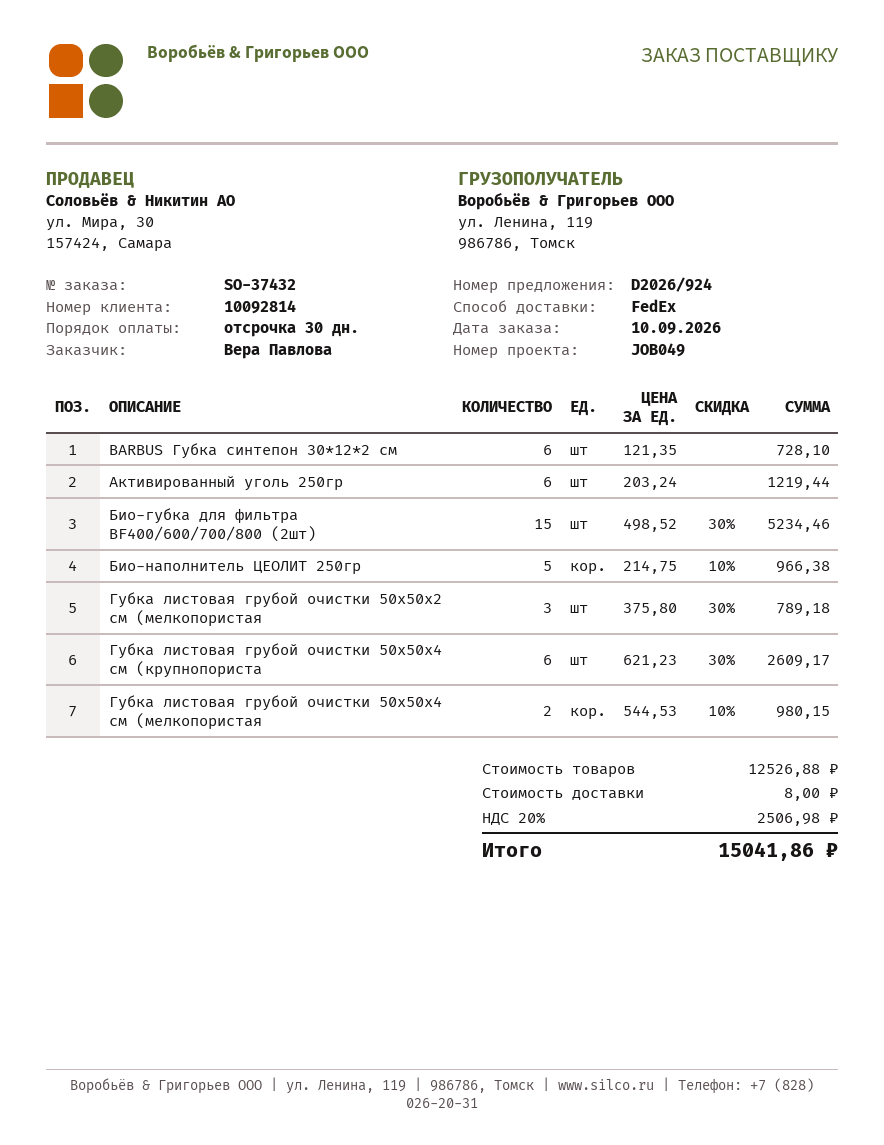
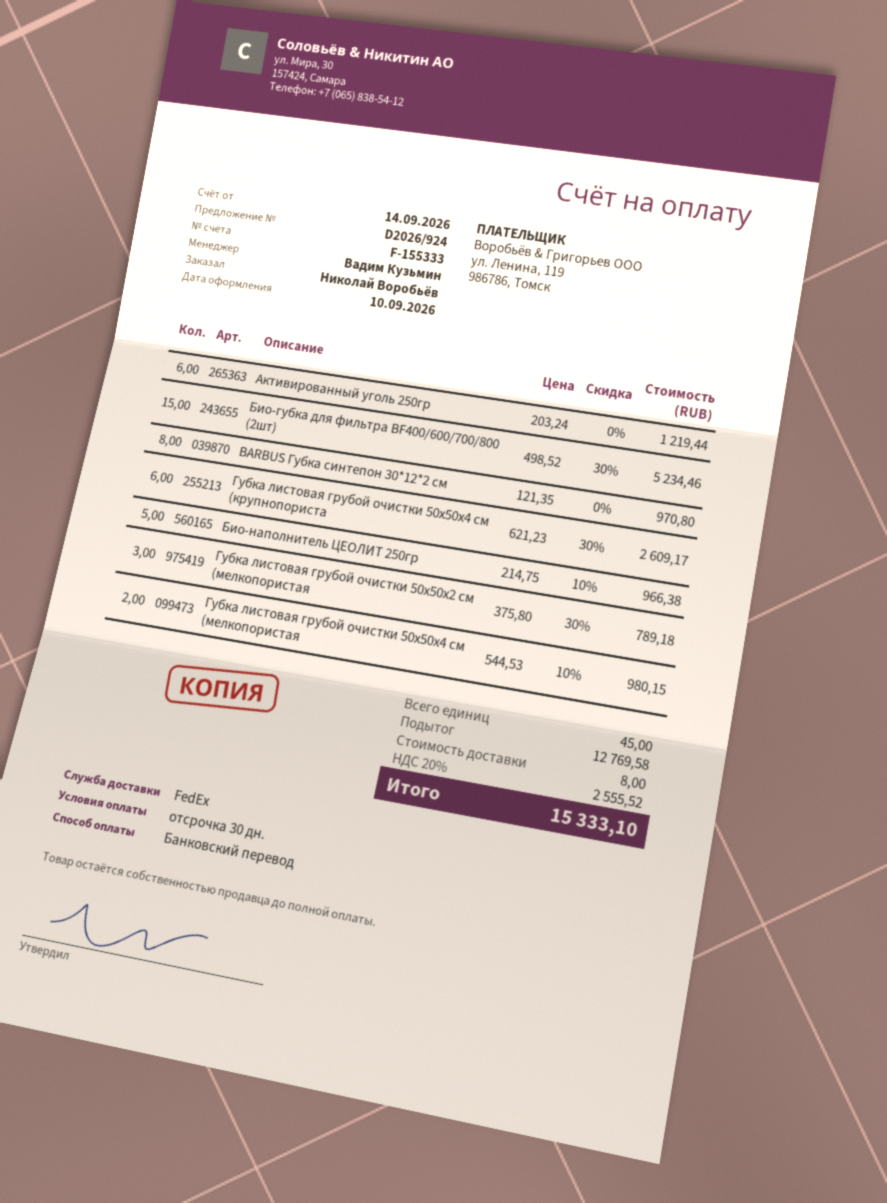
ordered by: Вера Павлова -> Николай Воробьёв
BARBUS Губка синтепон 30*12*2 см: 6 x 121.35 = 728.10 -> 8 x 121.35 = 970.80
subtotal: 12526.88 -> 12769.58
tax: 20% = 2506.98 -> 20% = 2555.52
total: 15041.86 -> 15333.10

